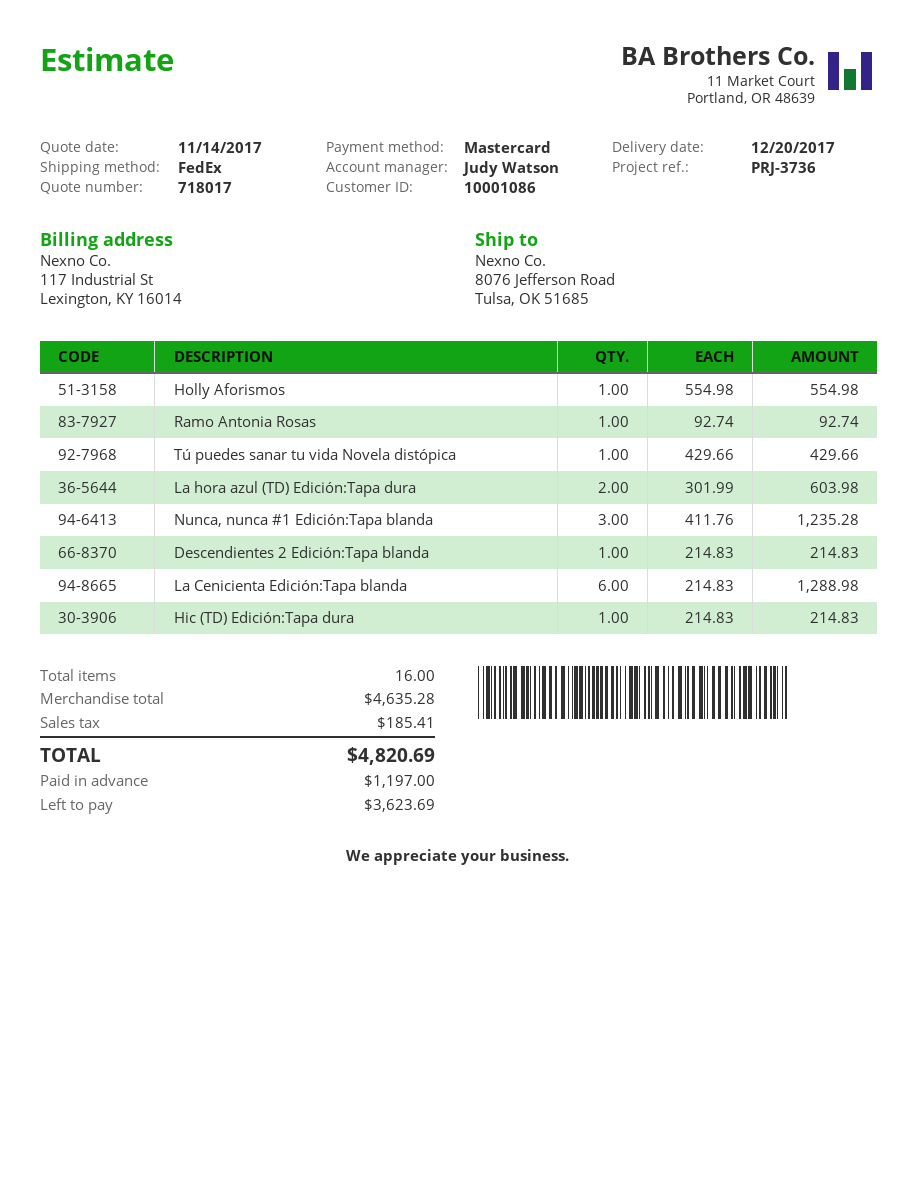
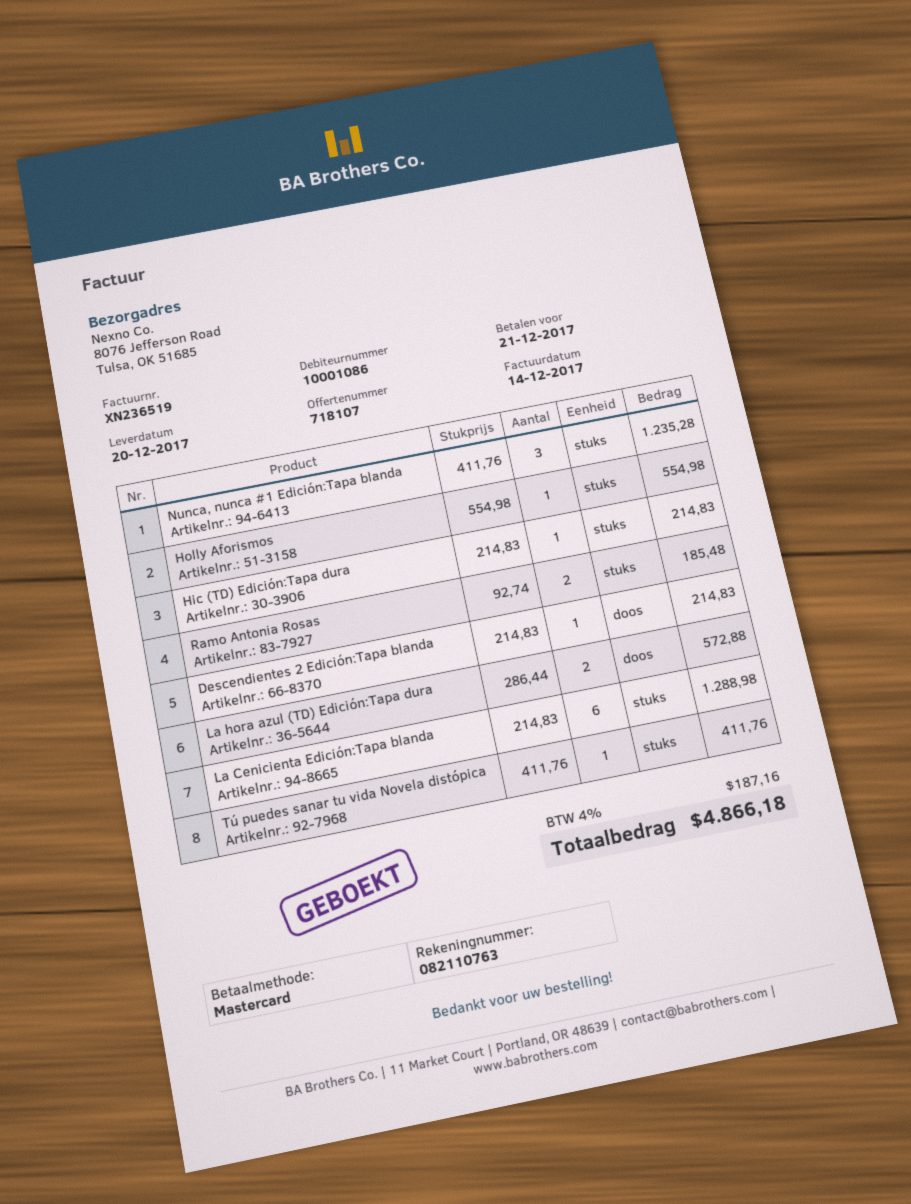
quote number: 718017 -> 718107
Ramo Antonia Rosas: 1 x 92.74 = 92.74 -> 2 x 92.74 = 185.48
Tú puedes sanar tu vida Novela distópica: 1 x 429.66 = 429.66 -> 1 x 411.76 = 411.76
La hora azul (TD) Edición:Tapa dura: 2 x 301.99 = 603.98 -> 2 x 286.44 = 572.88
tax: 185.41 -> 187.16
total: 4820.69 -> 4866.18

